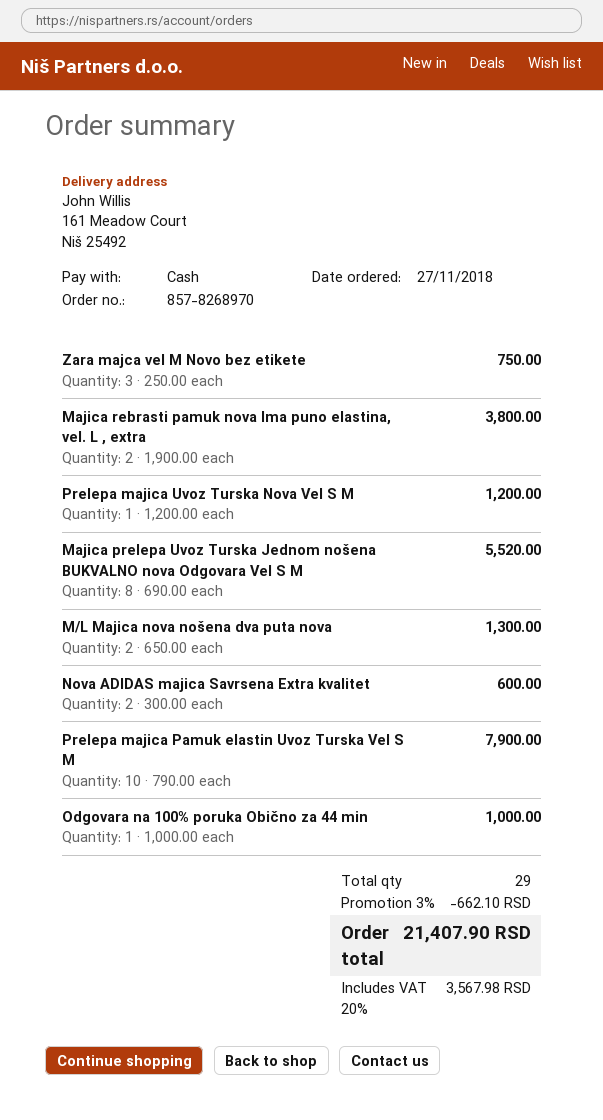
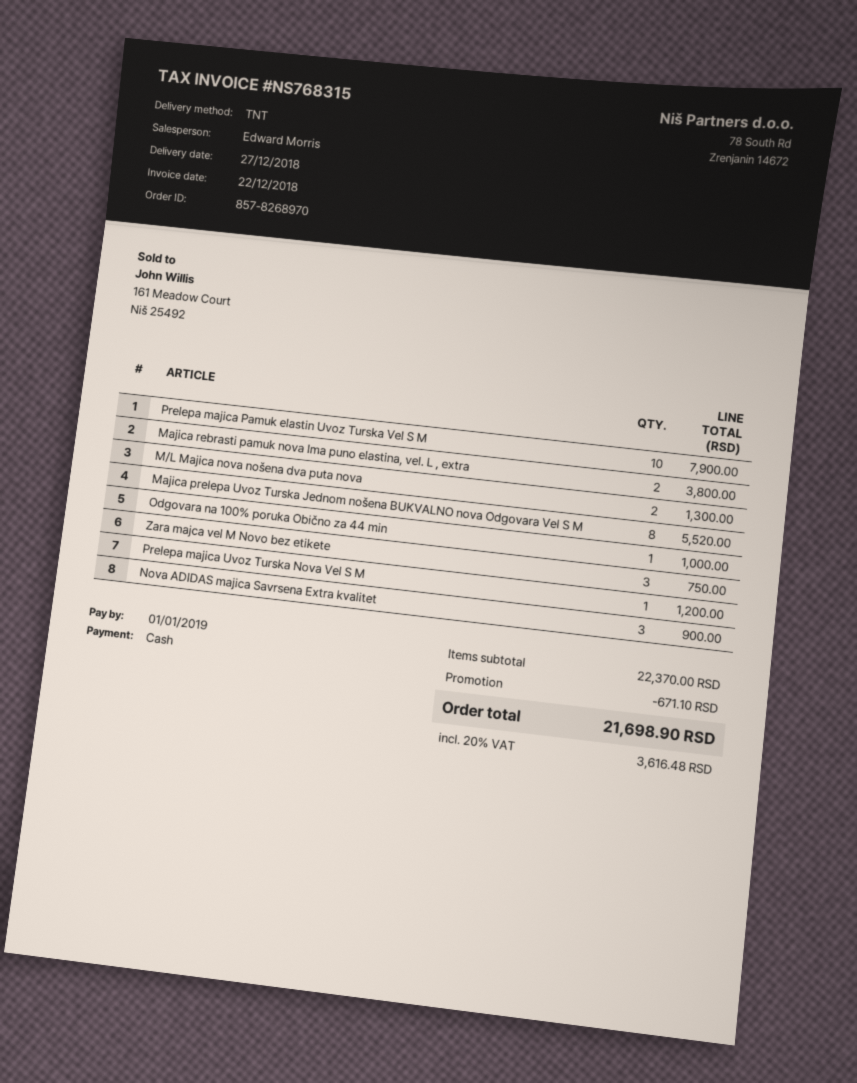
Nova ADIDAS majica Savrsena Extra kvalitet: 2 for 600.00 -> 3 for 900.00
discount: 662.10 -> 671.10
tax: 20% = 3567.98 -> 20% = 3616.48
total: 21407.90 -> 21698.90

